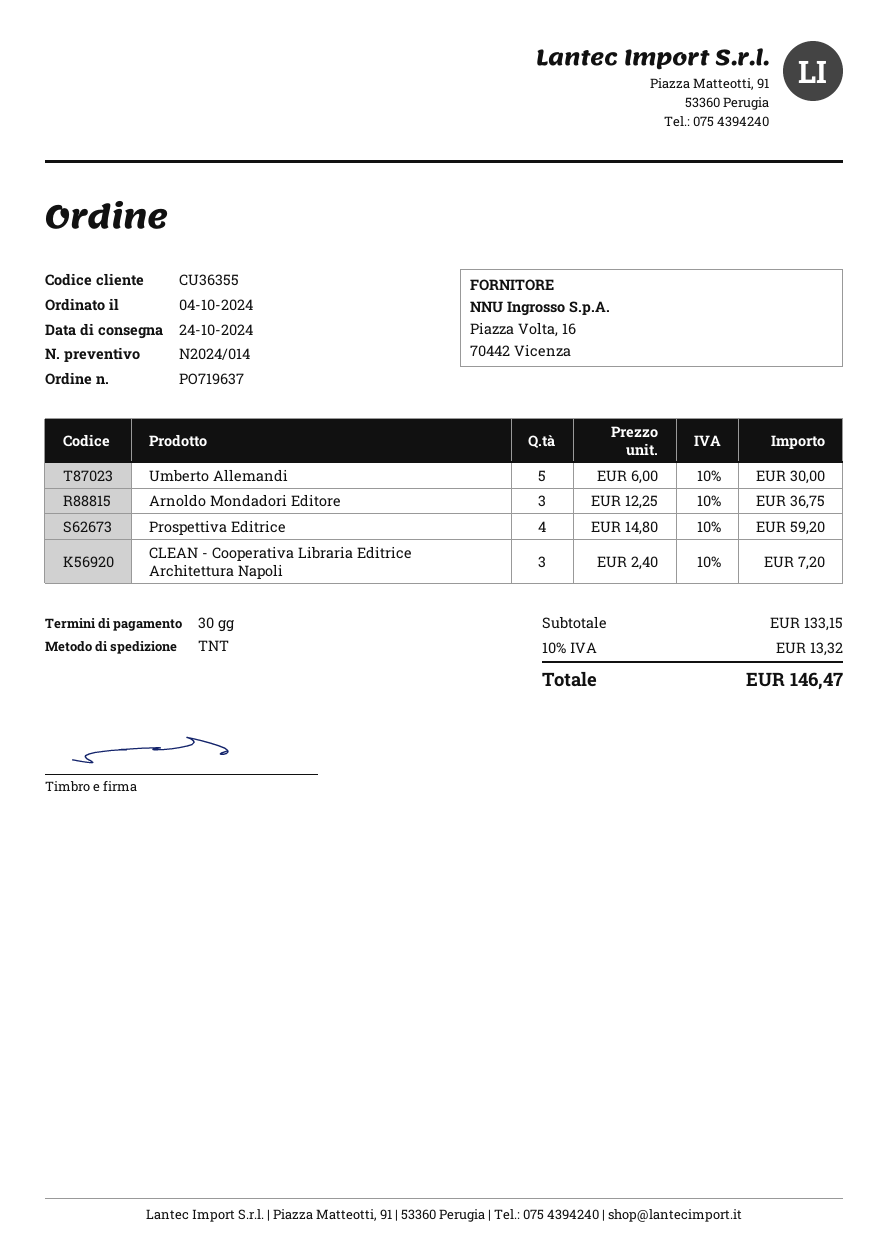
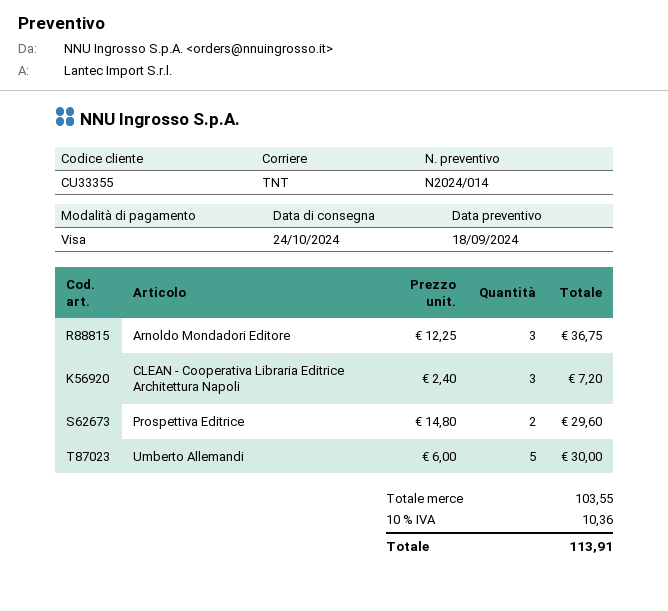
customer number: CU36355 -> CU33355
Prospettiva Editrice: 4 x 14.80 = 59.20 -> 2 x 14.80 = 29.60
subtotal: 133.15 -> 103.55
tax: 10% = 13.32 -> 10% = 10.36
total: 146.47 -> 113.91

